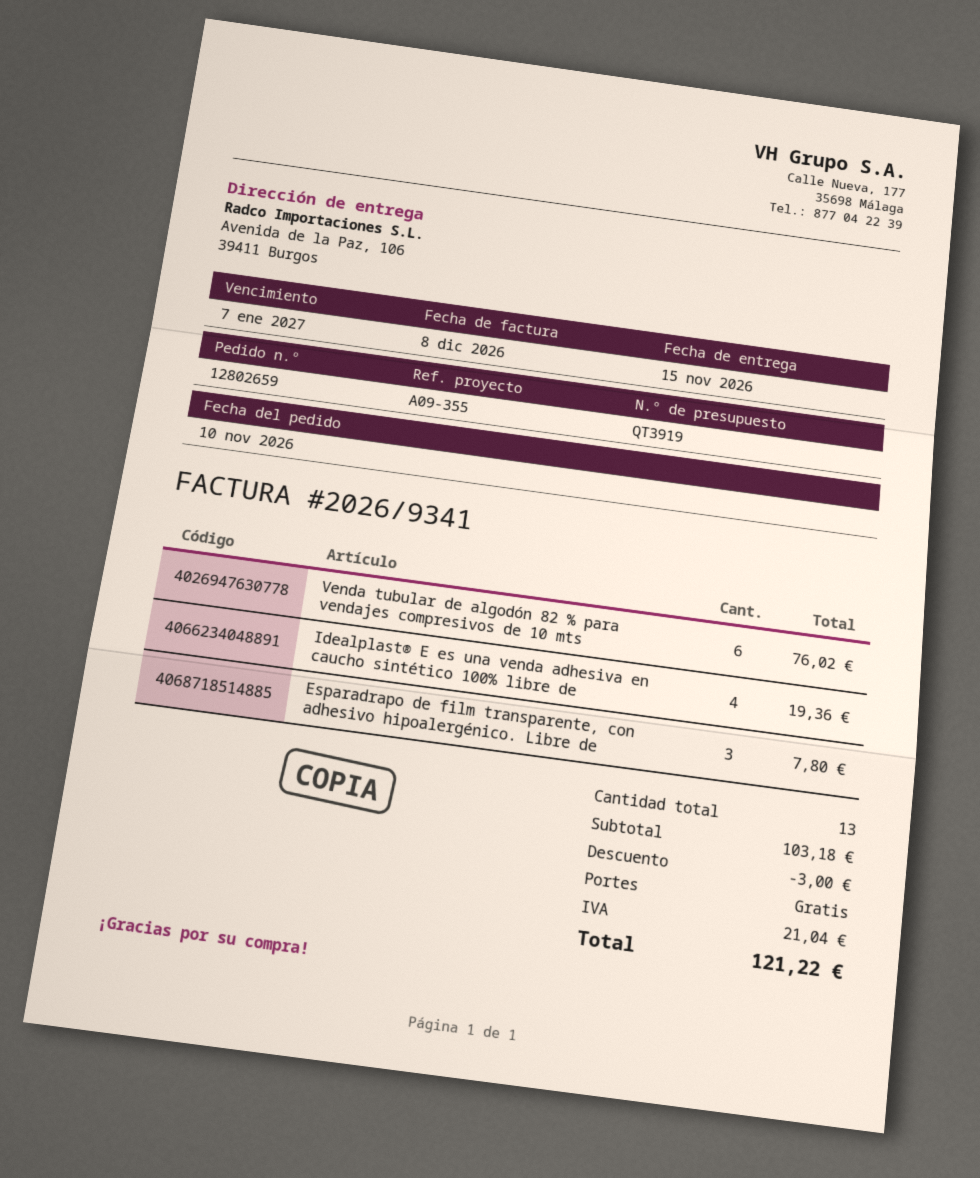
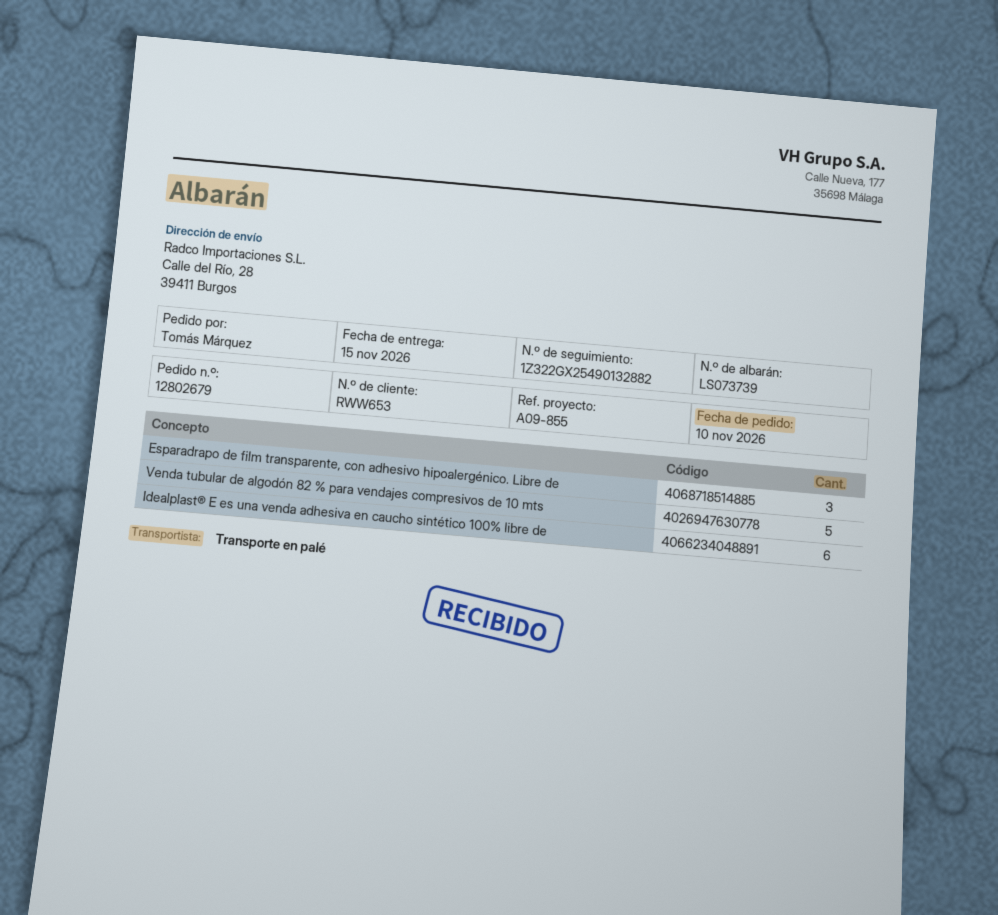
order number: 12802659 -> 12802679
reference: A09-355 -> A09-855
ship to: Avenida de la Paz, 106, 39411 Burgos -> Calle del Río, 28, 39411 Burgos
Venda tubular de algodón 82 % para vendajes compresivos de 10 mts: 6 -> 5
Idealplast® E es una venda adhesiva en caucho sintético 100% libre de: 4 -> 6

